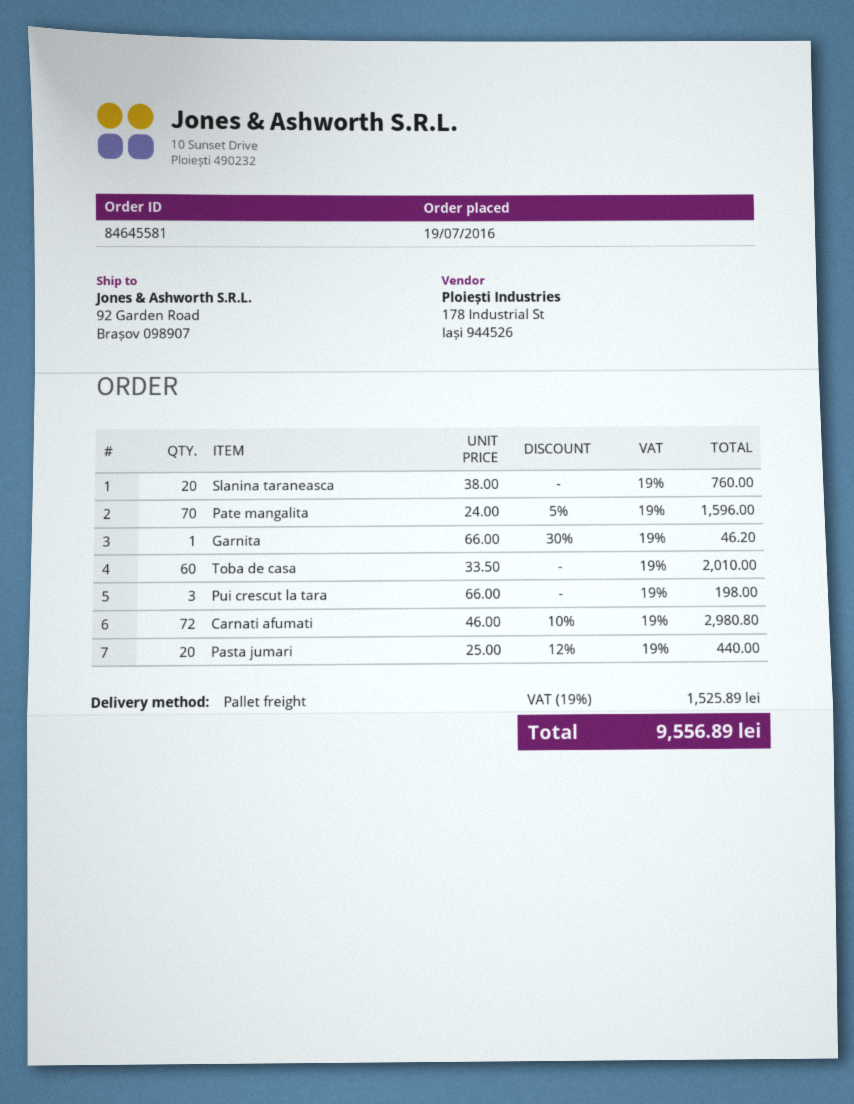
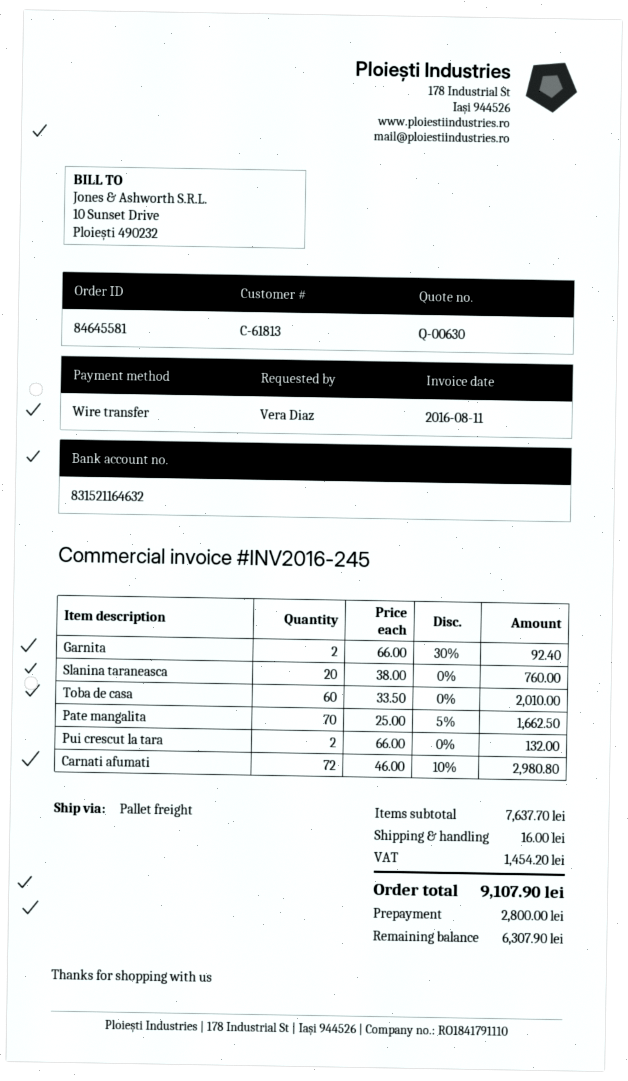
Pate mangalita: 70 x 24.00 - 5% = 1596.00 -> 70 x 25.00 - 5% = 1662.50
Garnita: 1 x 66.00 - 30% = 46.20 -> 2 x 66.00 - 30% = 92.40
Pui crescut la tara: 3 x 66.00 = 198.00 -> 2 x 66.00 = 132.00
Pasta jumari: 20 x 25.00 - 12% = 440.00 -> none
shipping: none -> 16.00
tax: 1525.89 -> 1454.20
total: 9556.89 -> 9107.90

